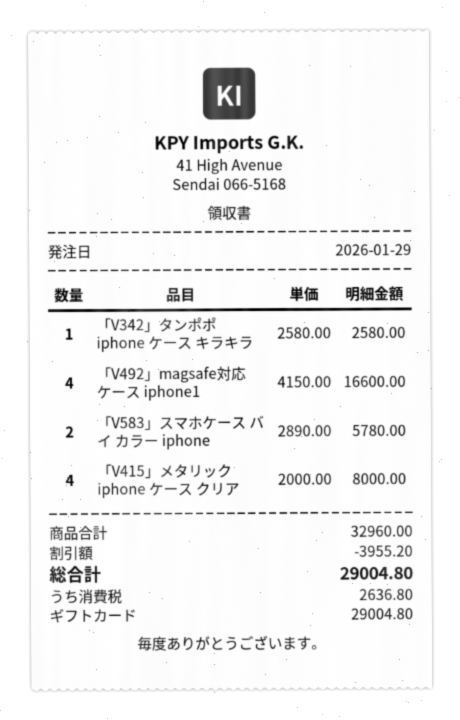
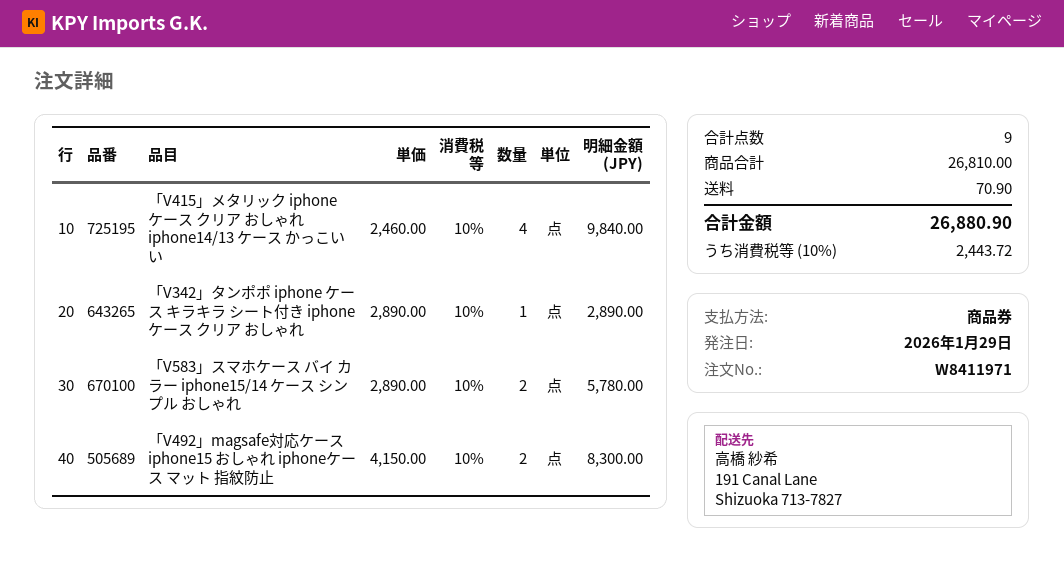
「V342」タンポポ iphone ケース キラキラ: 1 x 2580.00 = 2580.00 -> 1 x 2890.00 = 2890.00
「V492」magsafe対応ケース iphone1: 4 x 4150.00 = 16600.00 -> 2 x 4150.00 = 8300.00
「V415」メタリック iphone ケース クリア: 4 x 2000.00 = 8000.00 -> 4 x 2460.00 = 9840.00
subtotal: 32960.00 -> 26810.00
discount: 3955.20 -> none
shipping: none -> 70.90
tax: 2636.80 -> 2443.72
total: 29004.80 -> 26880.90

